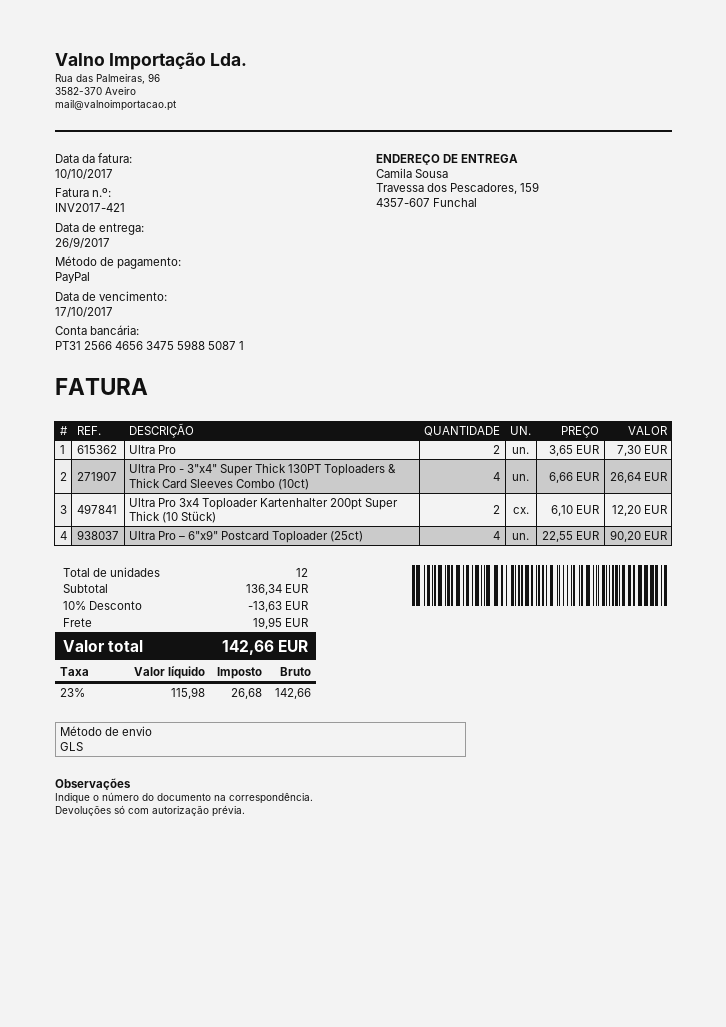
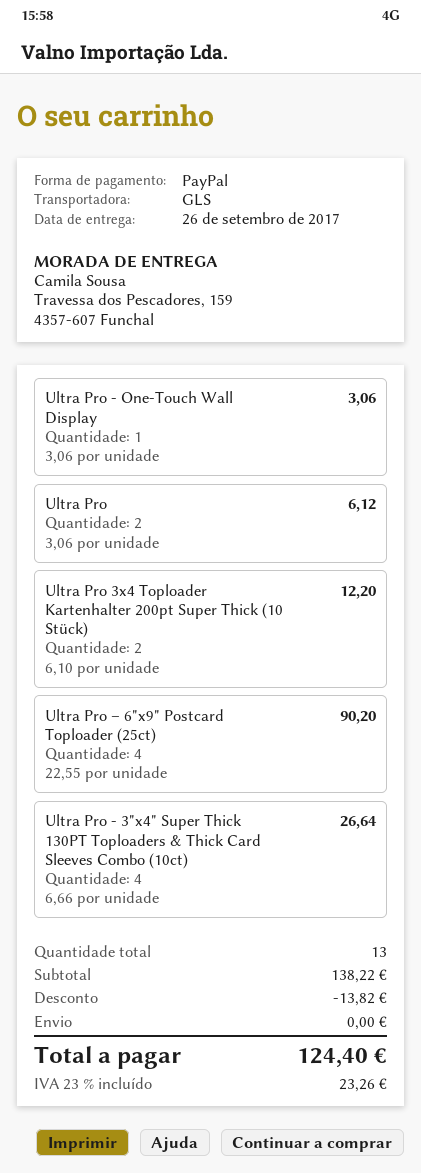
Ultra Pro: 2 x 3.65 = 7.30 -> 2 x 3.06 = 6.12
Ultra Pro - One-Touch Wall Display: none -> 1 x 3.06 = 3.06
total quantity: 12 -> 13
subtotal: 136.34 -> 138.22
discount: 13.63 -> 13.82
shipping: 19.95 -> 0.00
tax: 23% = 26.68 -> 23% = 23.26
total: 142.66 -> 124.40

